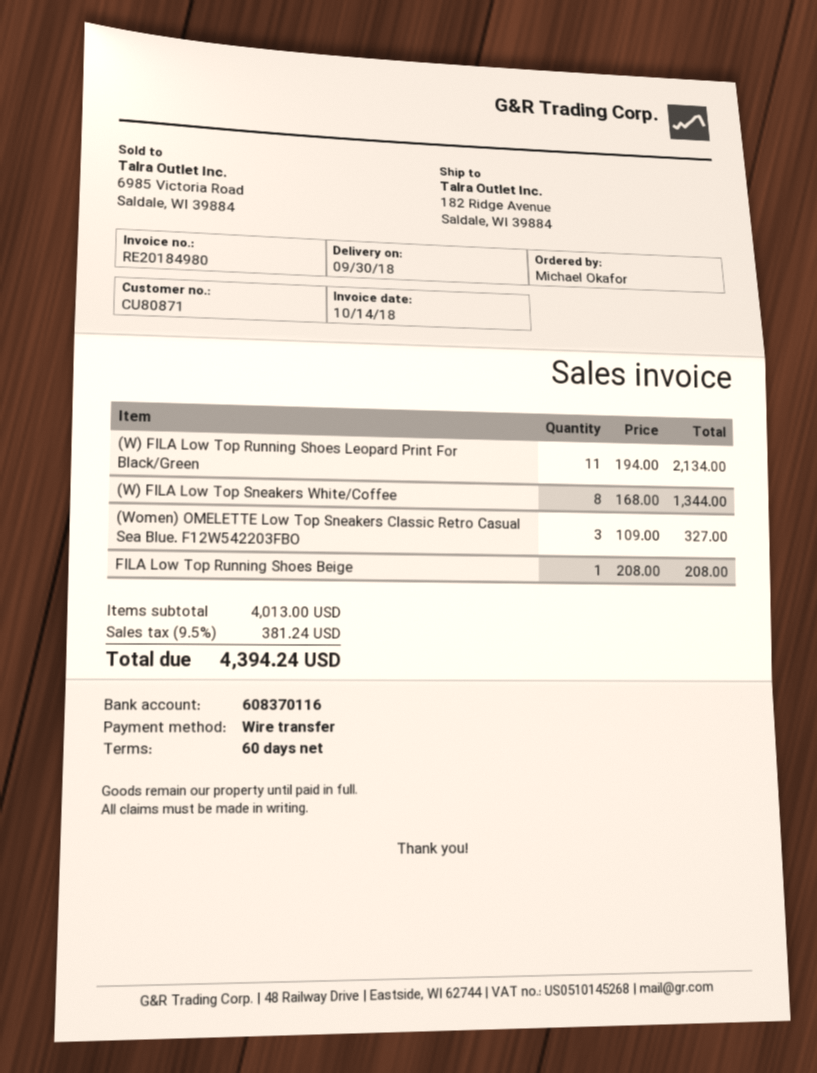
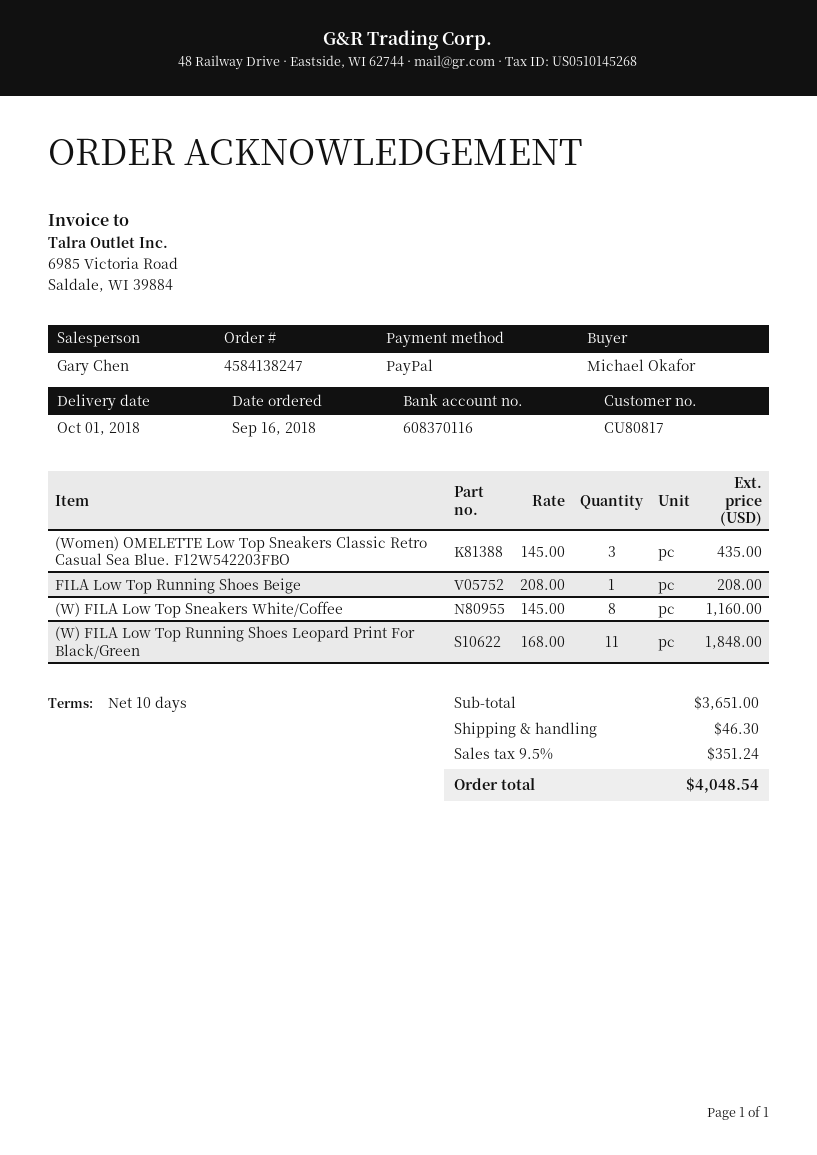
delivery date: 2018-09-30 -> 2018-10-01
payment terms: 60 days -> 10 days
customer number: CU80871 -> CU80817
payment method: bank transfer -> PayPal
(W) FILA Low Top Running Shoes Leopard Print For Black/Green: 11 x 194.00 = 2134.00 -> 11 x 168.00 = 1848.00
(W) FILA Low Top Sneakers White/Coffee: 8 x 168.00 = 1344.00 -> 8 x 145.00 = 1160.00
(Women) OMELETTE Low Top Sneakers Classic Retro Casual Sea Blue. F12W542203FBO: 3 x 109.00 = 327.00 -> 3 x 145.00 = 435.00
subtotal: 4013.00 -> 3651.00
shipping: none -> 46.30
tax: 9.5% = 381.24 -> 9.5% = 351.24
total: 4394.24 -> 4048.54

